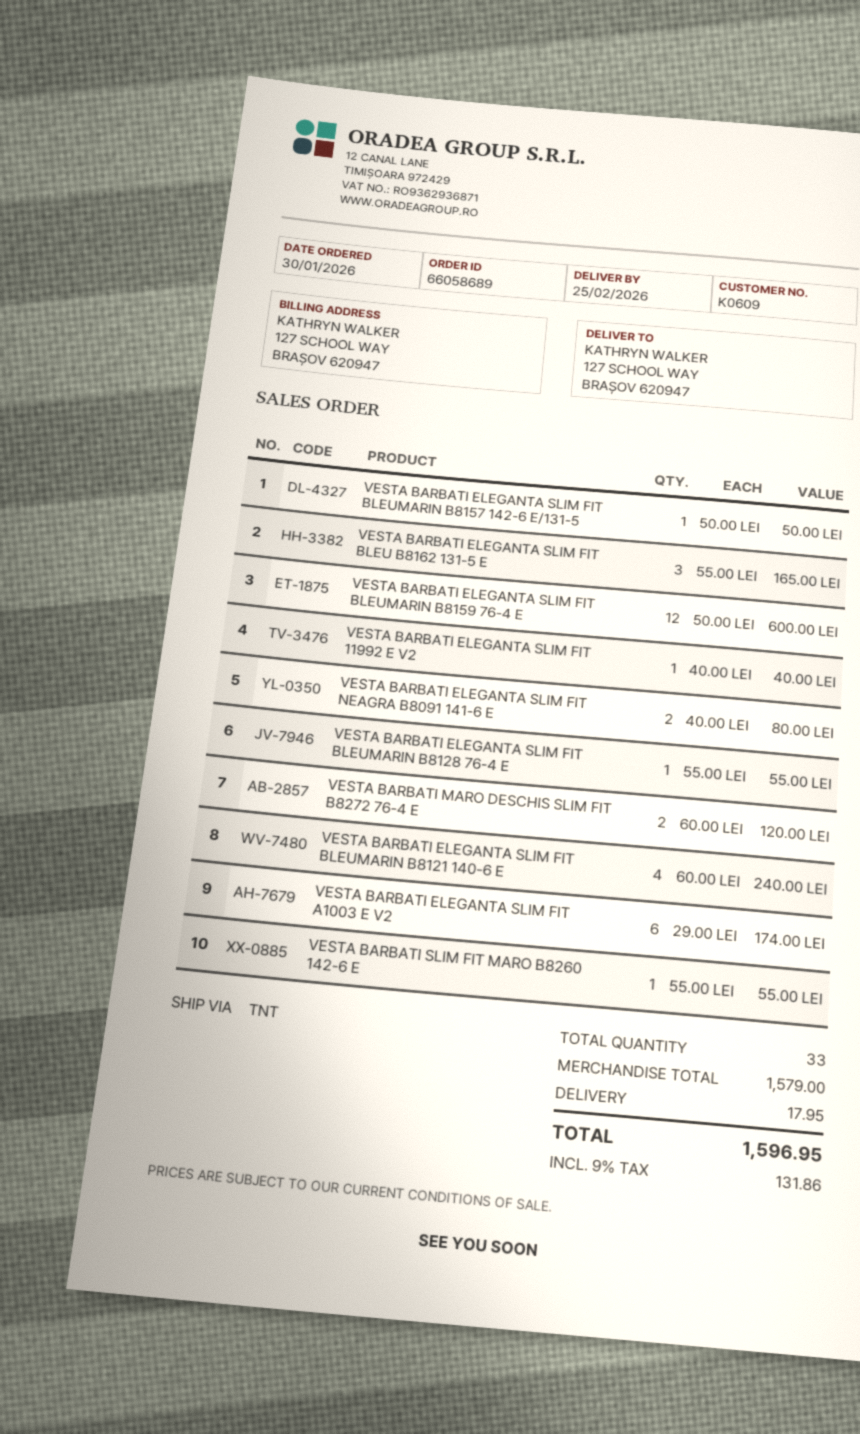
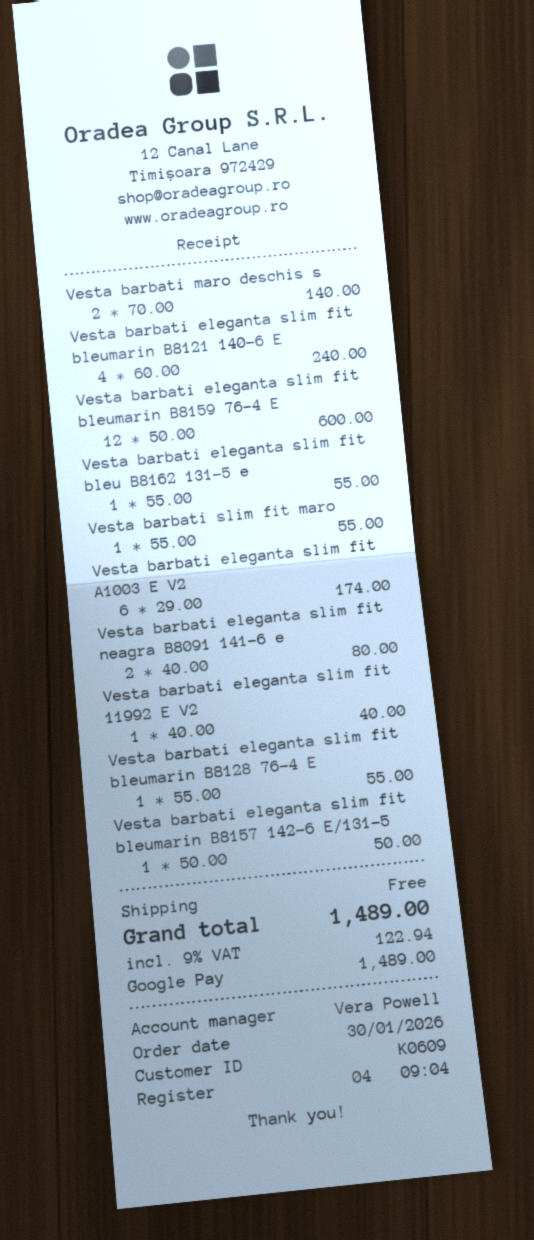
VESTA BARBATI ELEGANTA SLIM FIT BLEU B8162 131-5 E: 3 x 55.00 = 165.00 -> 1 x 55.00 = 55.00
VESTA BARBATI MARO DESCHIS SLIM FIT B8272 76-4 E: 2 x 60.00 = 120.00 -> 2 x 70.00 = 140.00
shipping: 17.95 -> 0.00
tax: 9% = 131.86 -> 9% = 122.94
total: 1596.95 -> 1489.00

